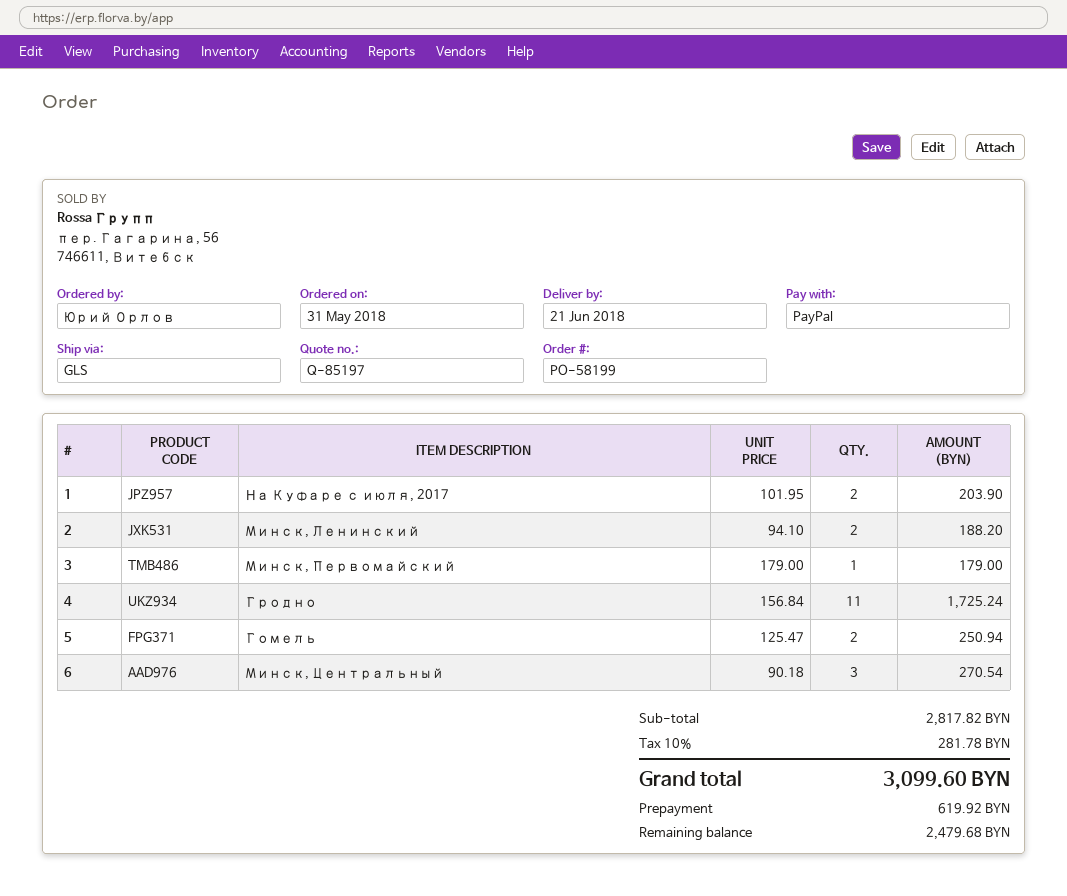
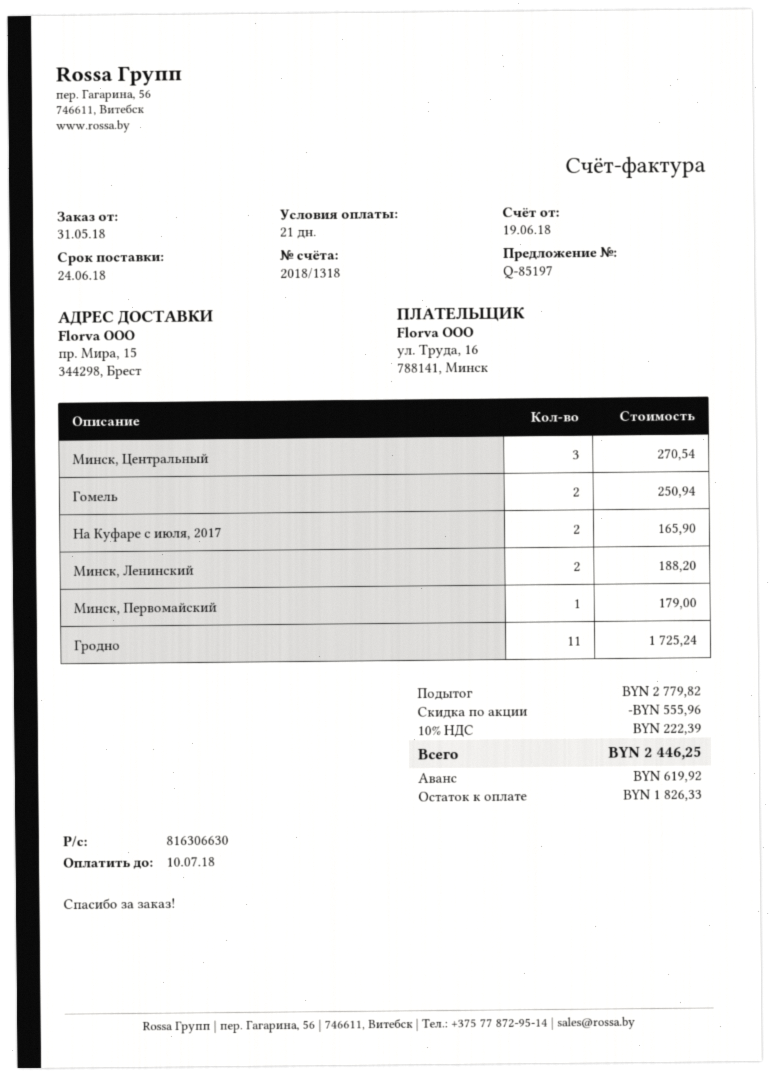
delivery date: 2018-06-21 -> 2018-06-24
На Куфаре с июля, 2017: 2 for 203.90 -> 2 for 165.90
subtotal: 2817.82 -> 2779.82
discount: none -> 555.96
tax: 10% = 281.78 -> 10% = 222.39
total: 3099.60 -> 2446.25
balance: 2479.68 -> 1826.33

